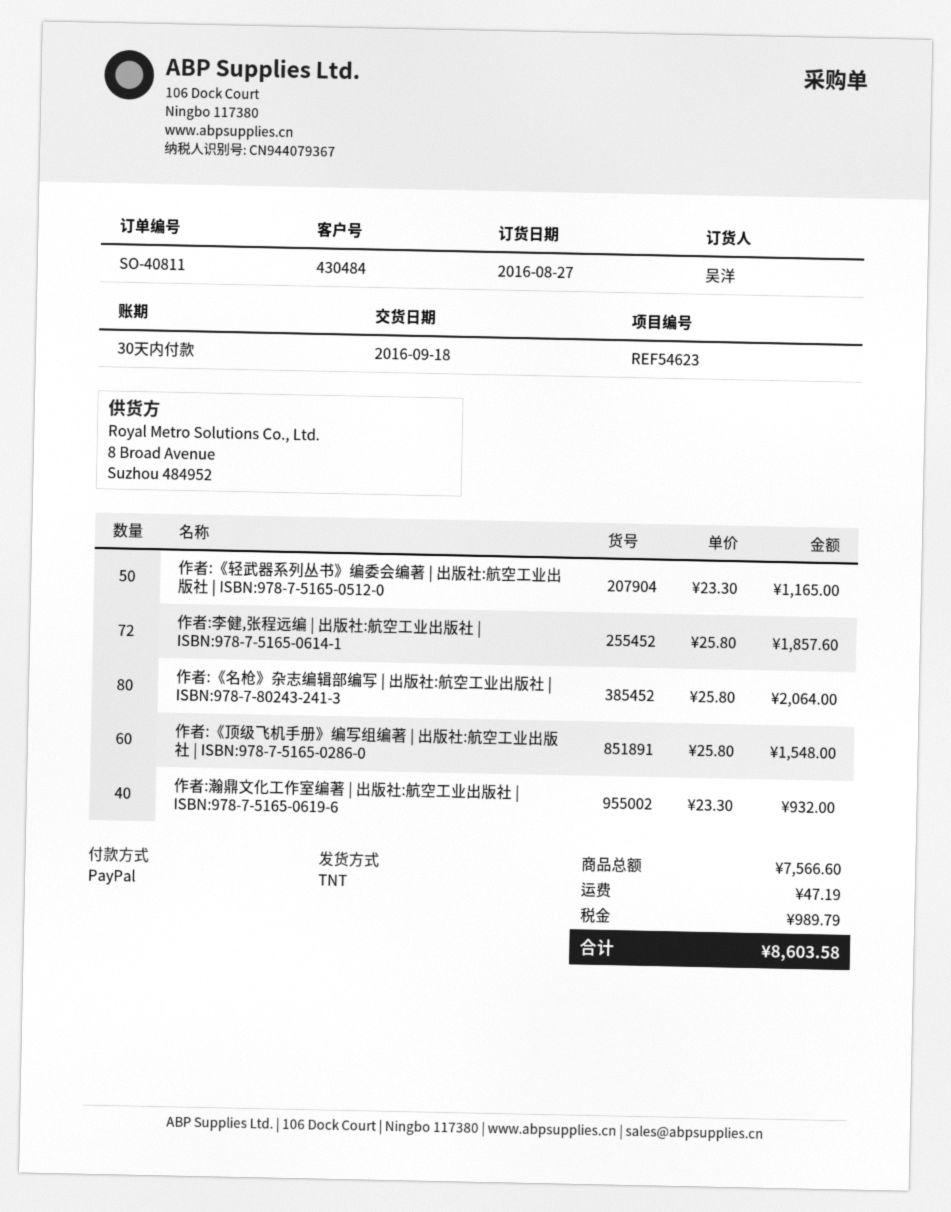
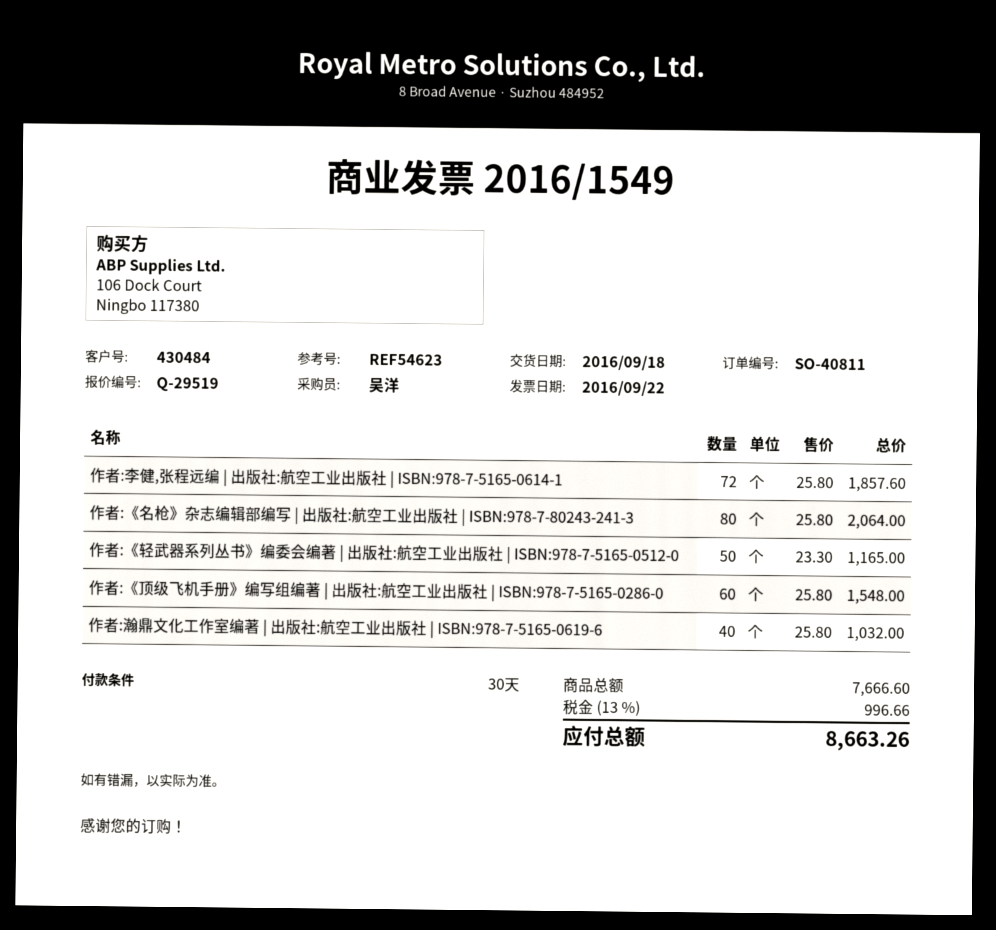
作者:瀚鼎文化工作室编著 | 出版社:航空工业出版社 | ISBN:978-7-5165-0619-6: 40 x 23.30 = 932.00 -> 40 x 25.80 = 1032.00
subtotal: 7566.60 -> 7666.60
shipping: 47.19 -> none
tax: 989.79 -> 996.66
total: 8603.58 -> 8663.26

